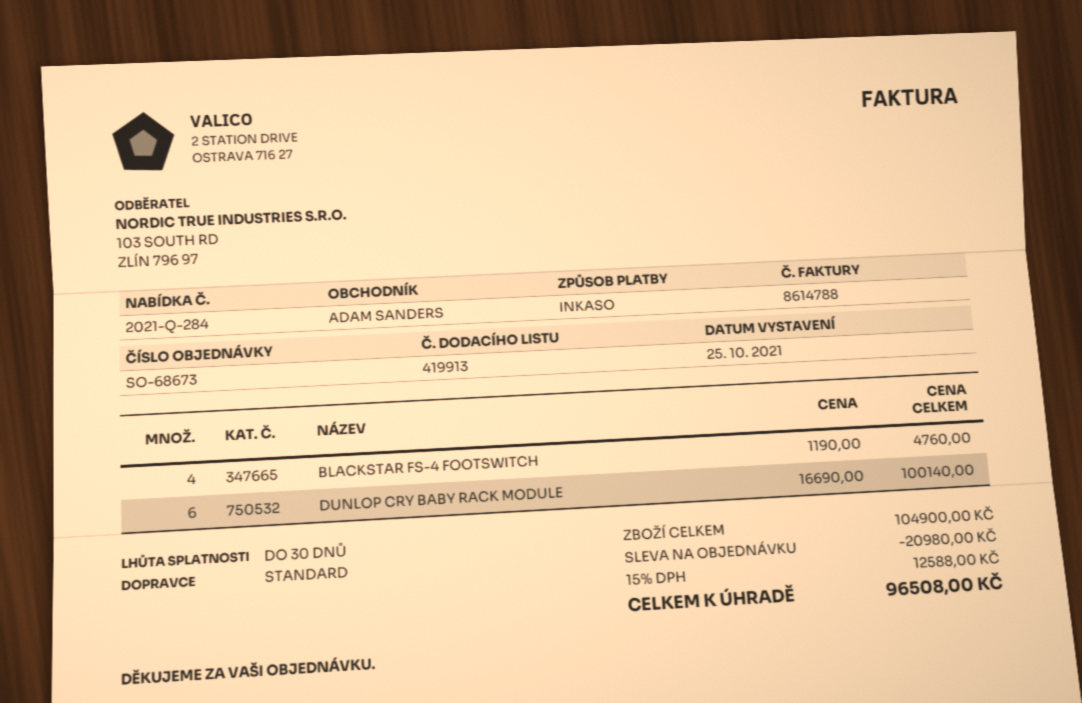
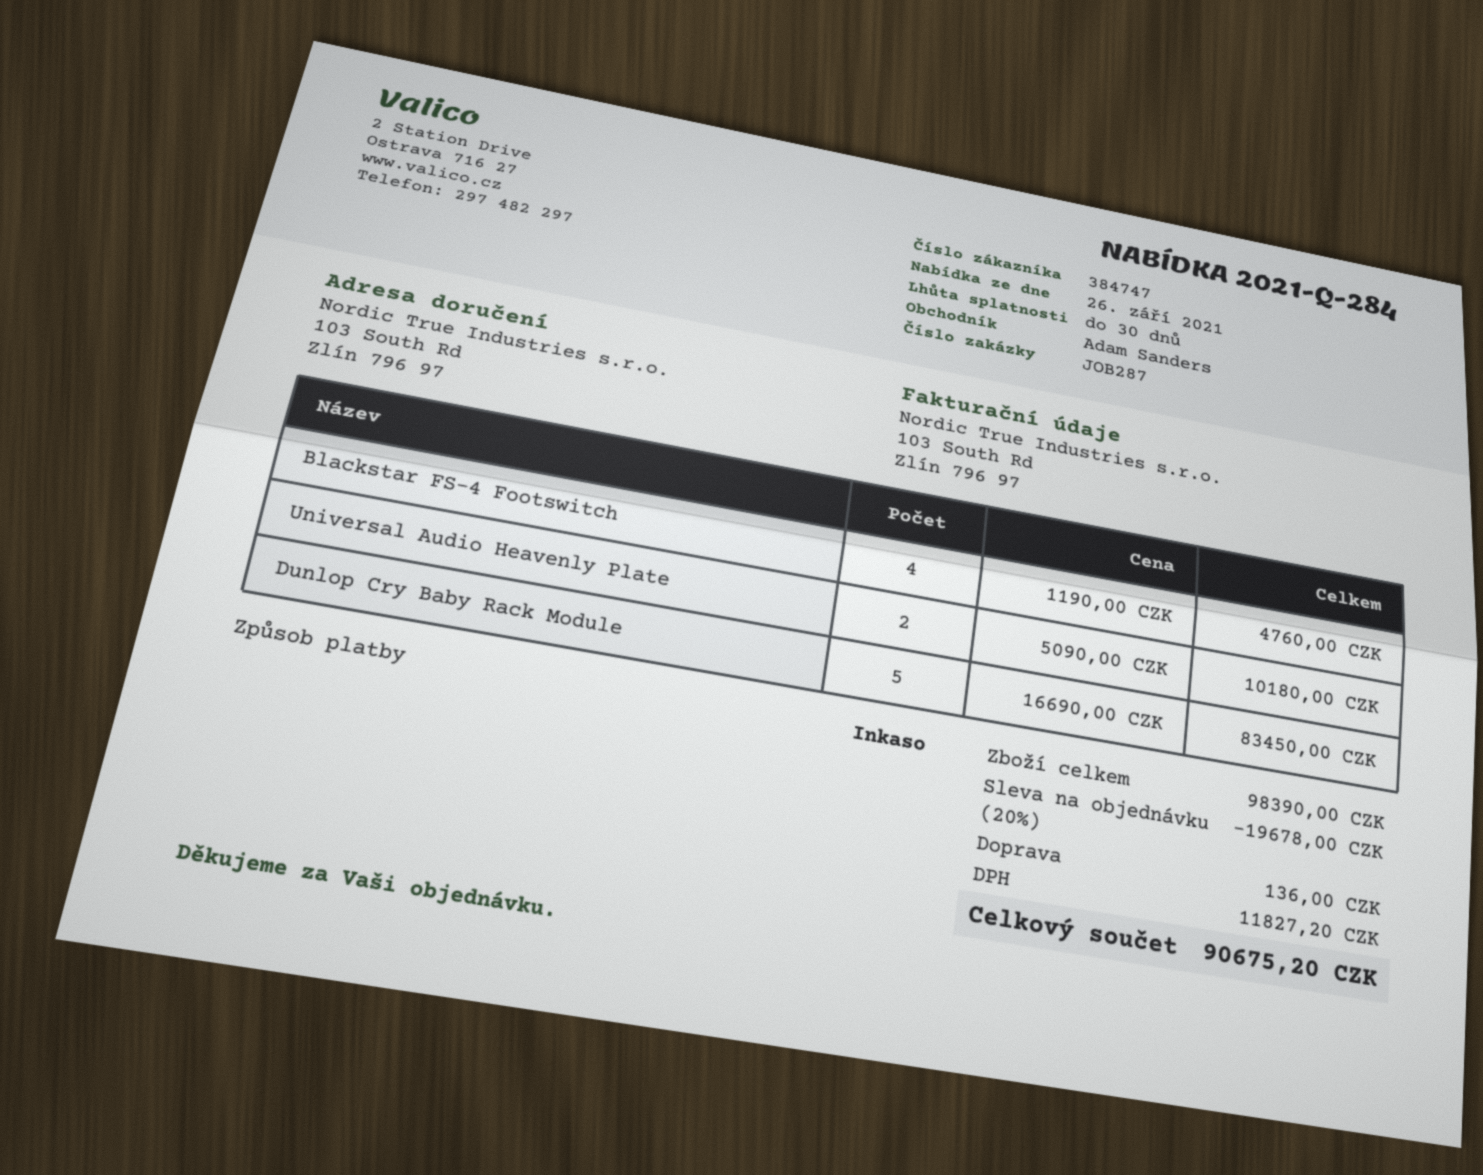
DUNLOP CRY BABY RACK MODULE: 6 x 16690.00 = 100140.00 -> 5 x 16690.00 = 83450.00
Universal Audio Heavenly Plate: none -> 2 x 5090.00 = 10180.00
subtotal: 104900.00 -> 98390.00
discount: 20980.00 -> 19678.00
shipping: none -> 136.00
tax: 12588.00 -> 11827.20
total: 96508.00 -> 90675.20

